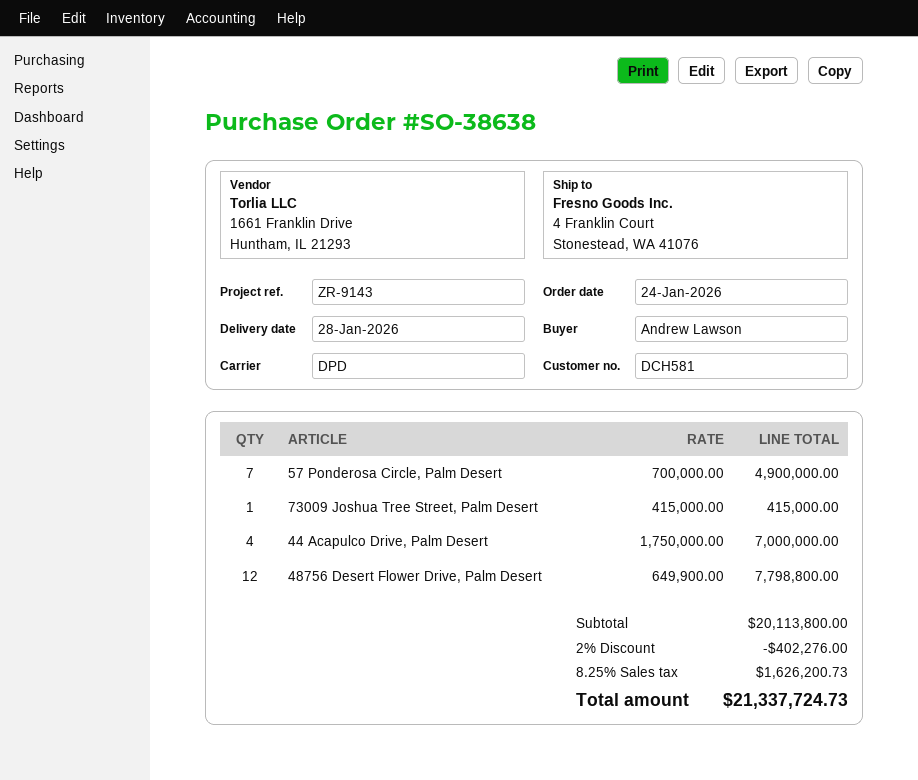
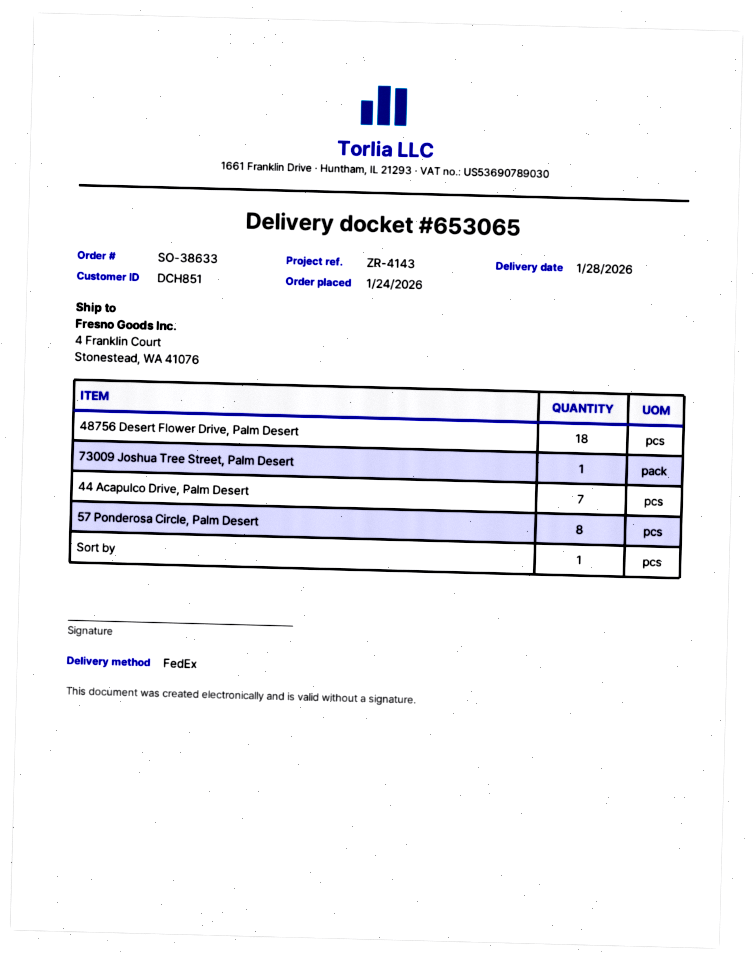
order number: SO-38638 -> SO-38633
customer number: DCH581 -> DCH851
reference: ZR-9143 -> ZR-4143
shipping method: DPD -> FedEx
57 Ponderosa Circle, Palm Desert: 7 -> 8
44 Acapulco Drive, Palm Desert: 4 -> 7
48756 Desert Flower Drive, Palm Desert: 12 -> 18
Sort by: none -> 1

